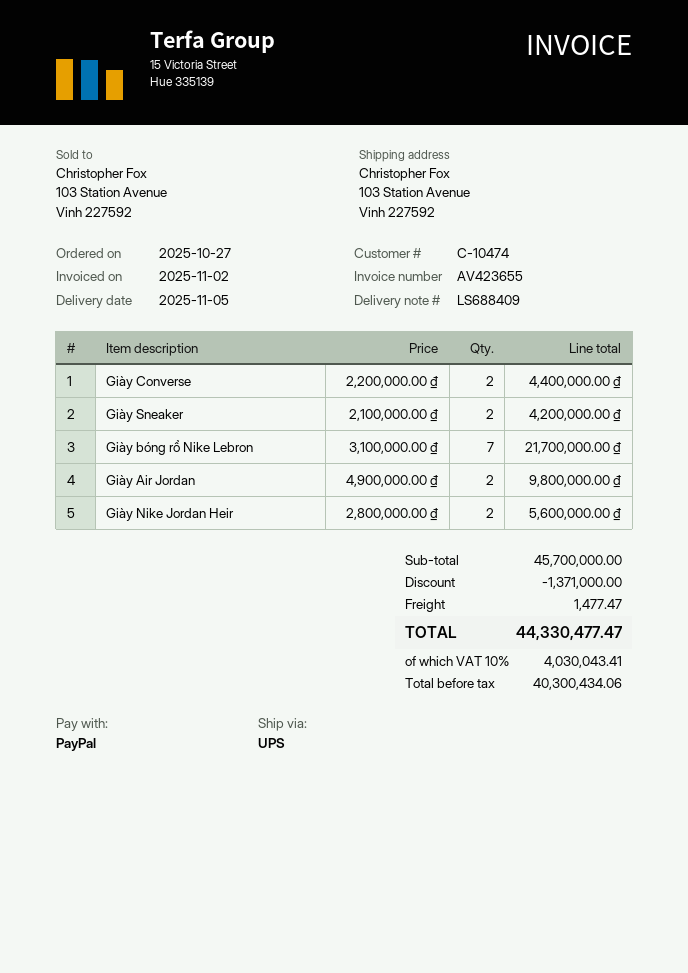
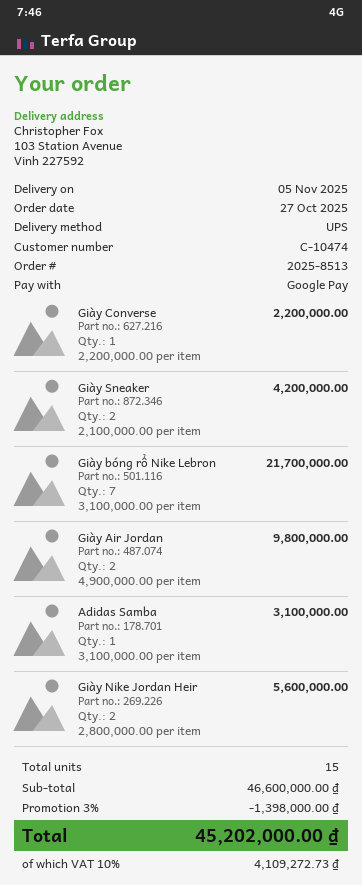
payment method: PayPal -> Google Pay
Giày Converse: 2 x 2200000.00 = 4400000.00 -> 1 x 2200000.00 = 2200000.00
Adidas Samba: none -> 1 x 3100000.00 = 3100000.00
subtotal: 45700000.00 -> 46600000.00
discount: 1371000.00 -> 1398000.00
shipping: 1477.47 -> none
tax: 10% = 4030043.41 -> 10% = 4109272.73
total: 44330477.47 -> 45202000.00

